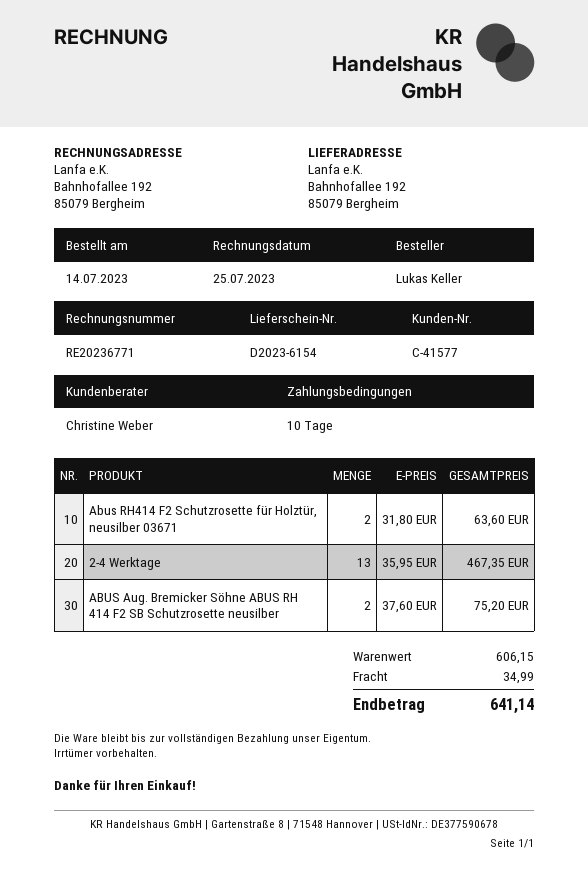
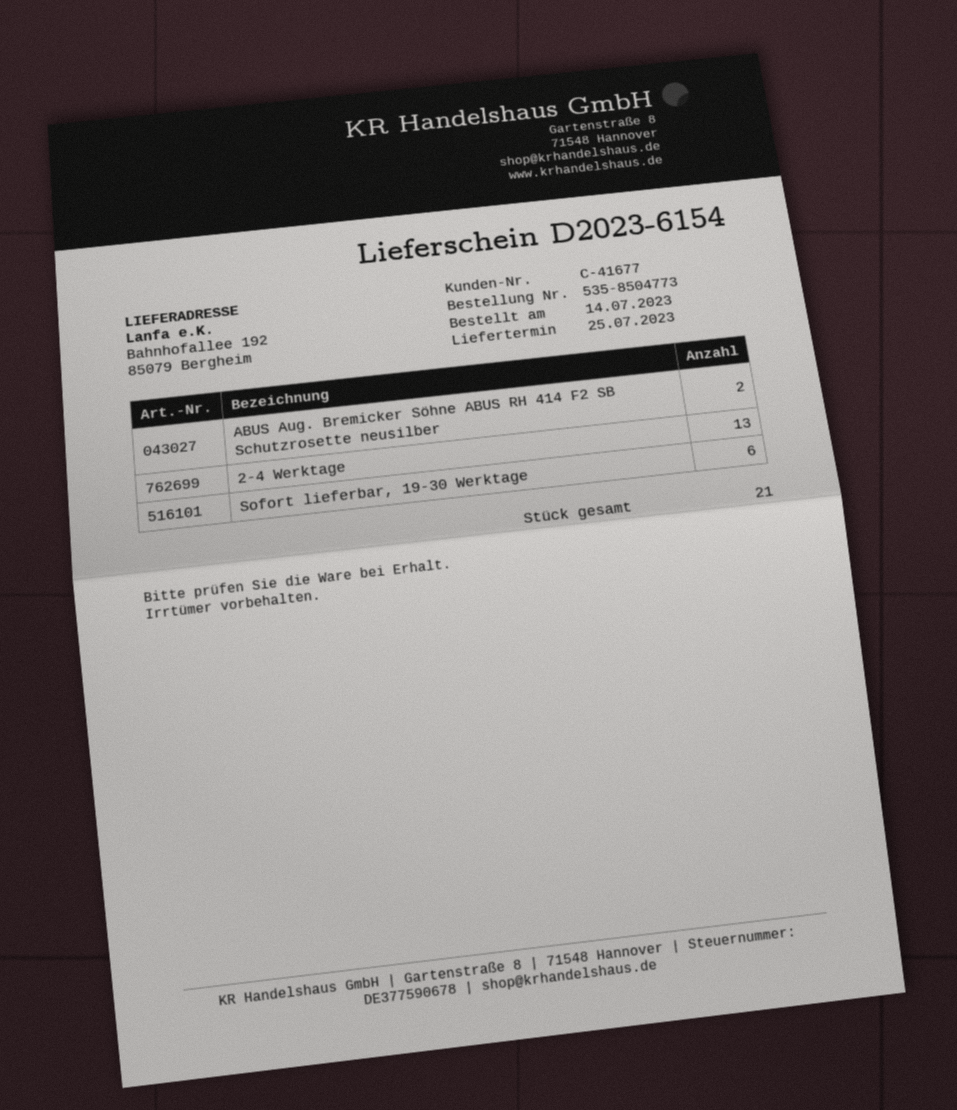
customer number: C-41577 -> C-41677
Abus RH414 F2 Schutzrosette für Holztür, neusilber 03671: 2 -> none
Sofort lieferbar, 19-30 Werktage: none -> 6

